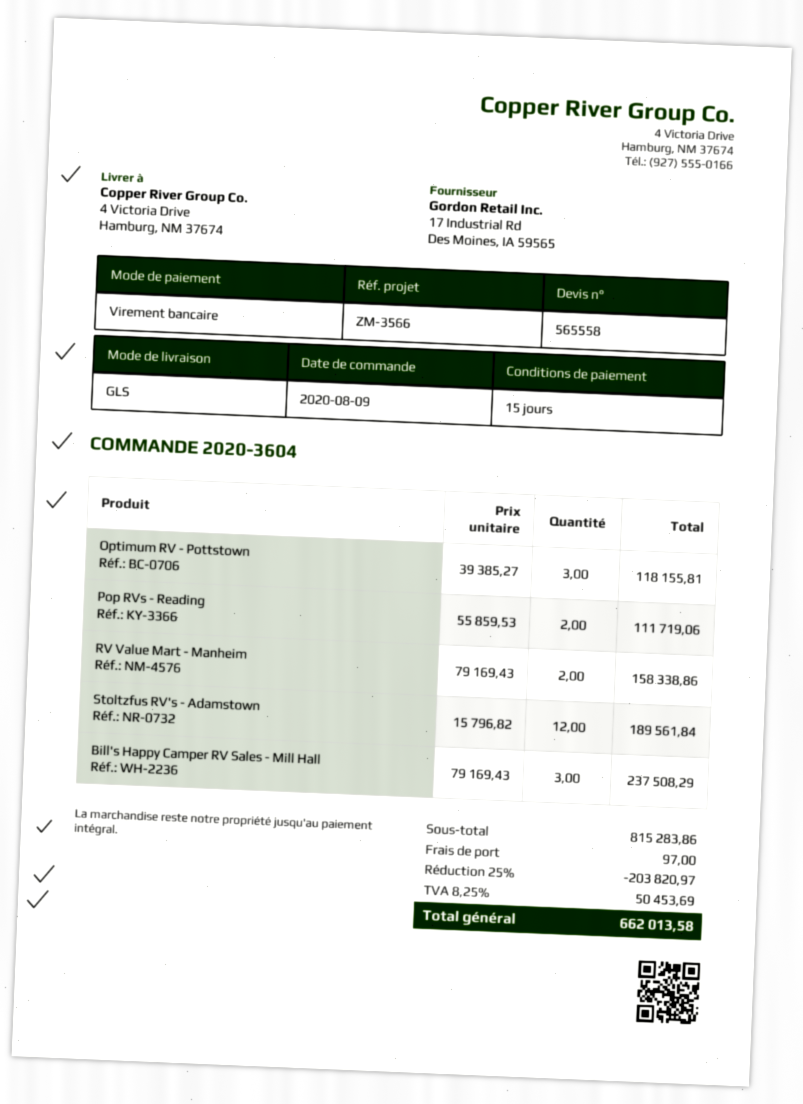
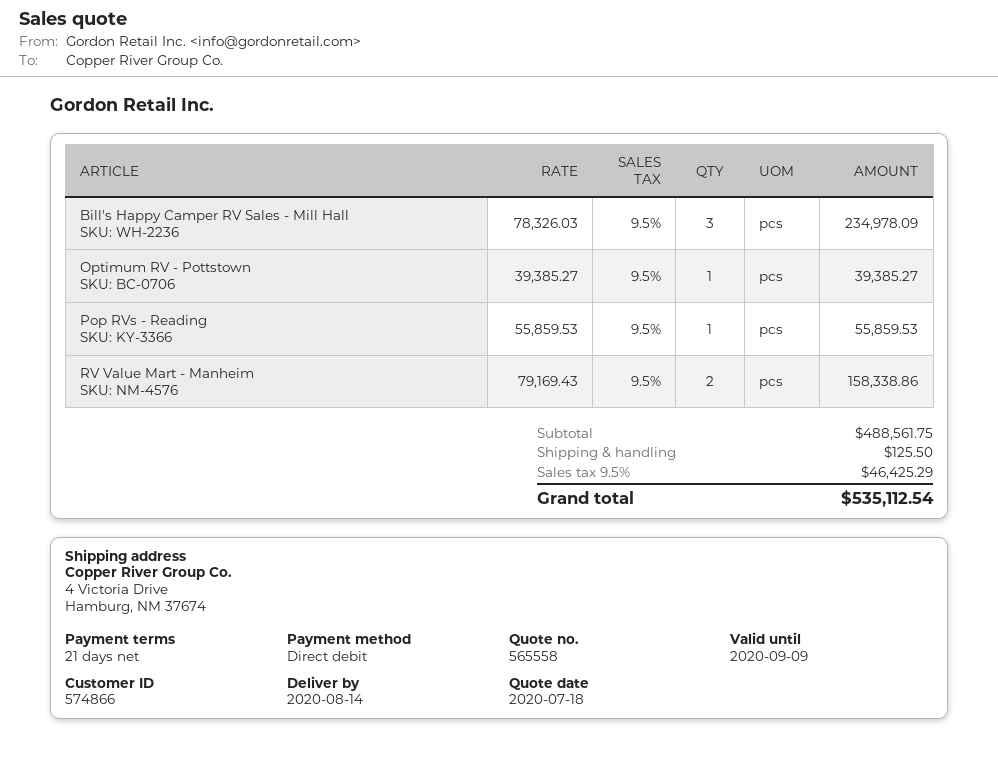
payment terms: 15 days -> 21 days
payment method: bank transfer -> direct debit
Optimum RV - Pottstown: 3 x 39385.27 = 118155.81 -> 1 x 39385.27 = 39385.27
Pop RVs - Reading: 2 x 55859.53 = 111719.06 -> 1 x 55859.53 = 55859.53
Stoltzfus RV's - Adamstown: 12 x 15796.82 = 189561.84 -> none
Bill's Happy Camper RV Sales - Mill Hall: 3 x 79169.43 = 237508.29 -> 3 x 78326.03 = 234978.09
subtotal: 815283.86 -> 488561.75
discount: 25% = 203820.97 -> none
shipping: 97.00 -> 125.50
tax: 8.25% = 50453.69 -> 9.5% = 46425.29
total: 662013.58 -> 535112.54

